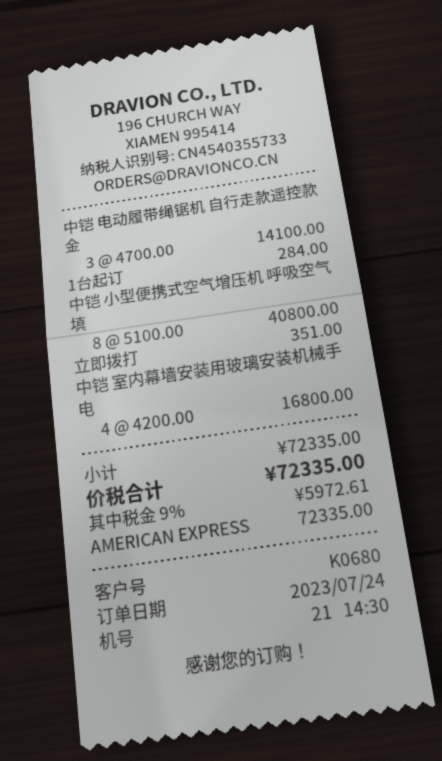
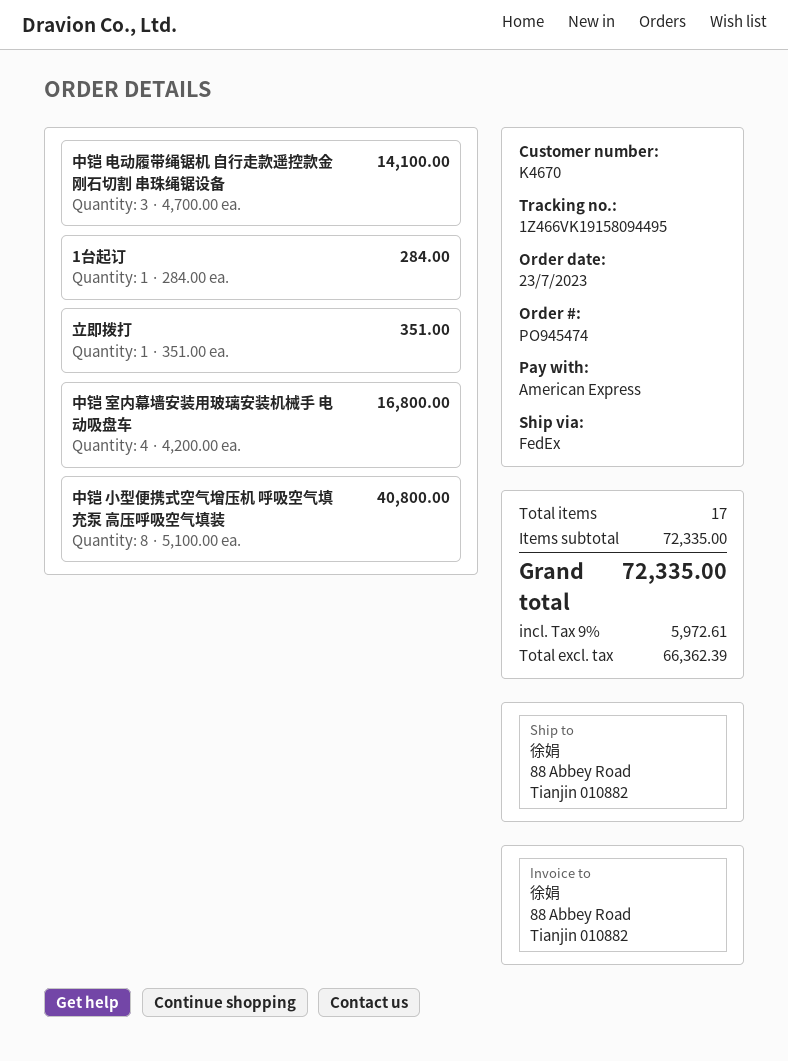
order date: 2023-07-24 -> 2023-07-23
customer number: K0680 -> K4670

